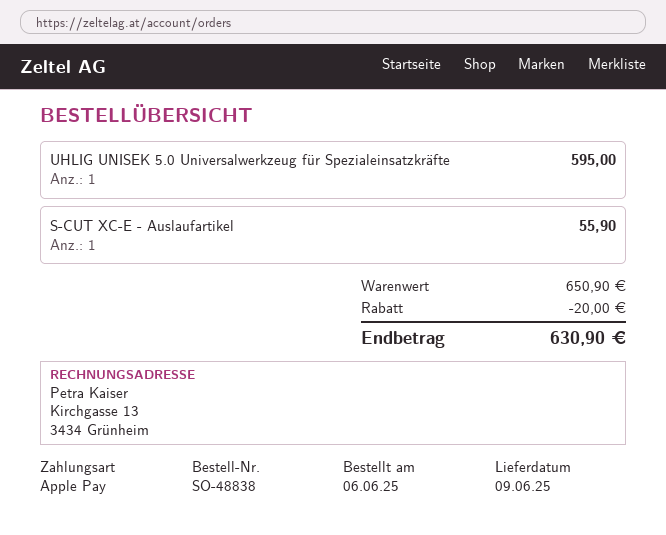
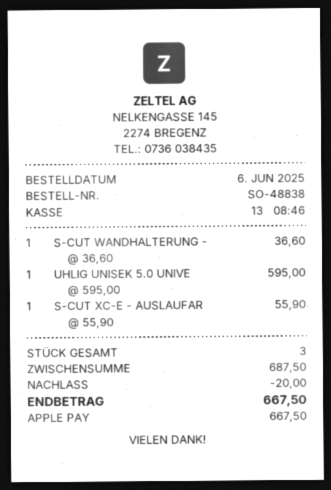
S-CUT WANDHALTERUNG -: none -> 1 for 36.60
subtotal: 650.90 -> 687.50
total: 630.90 -> 667.50

